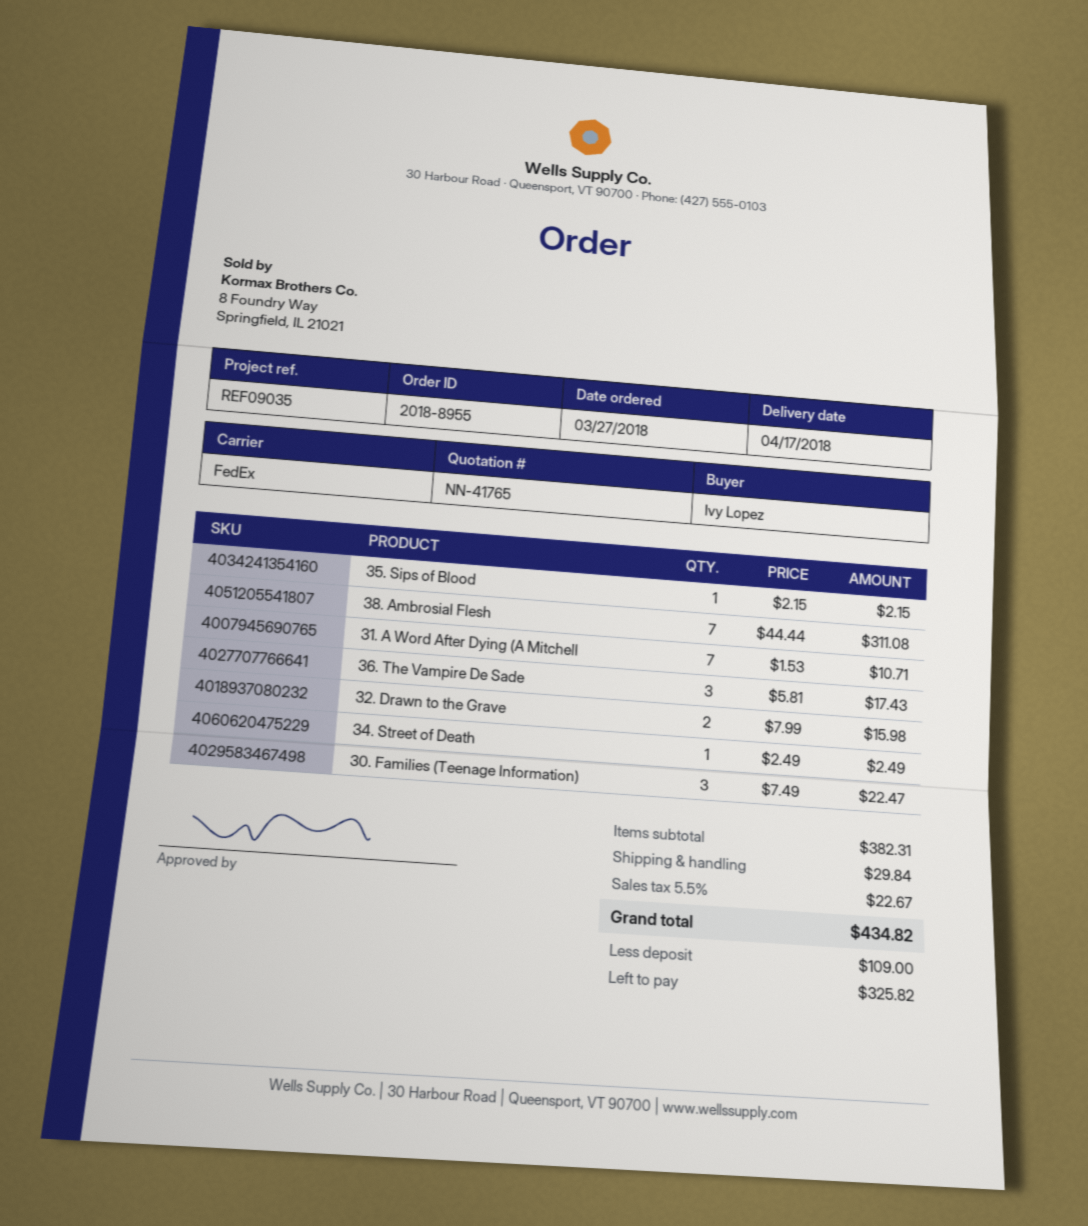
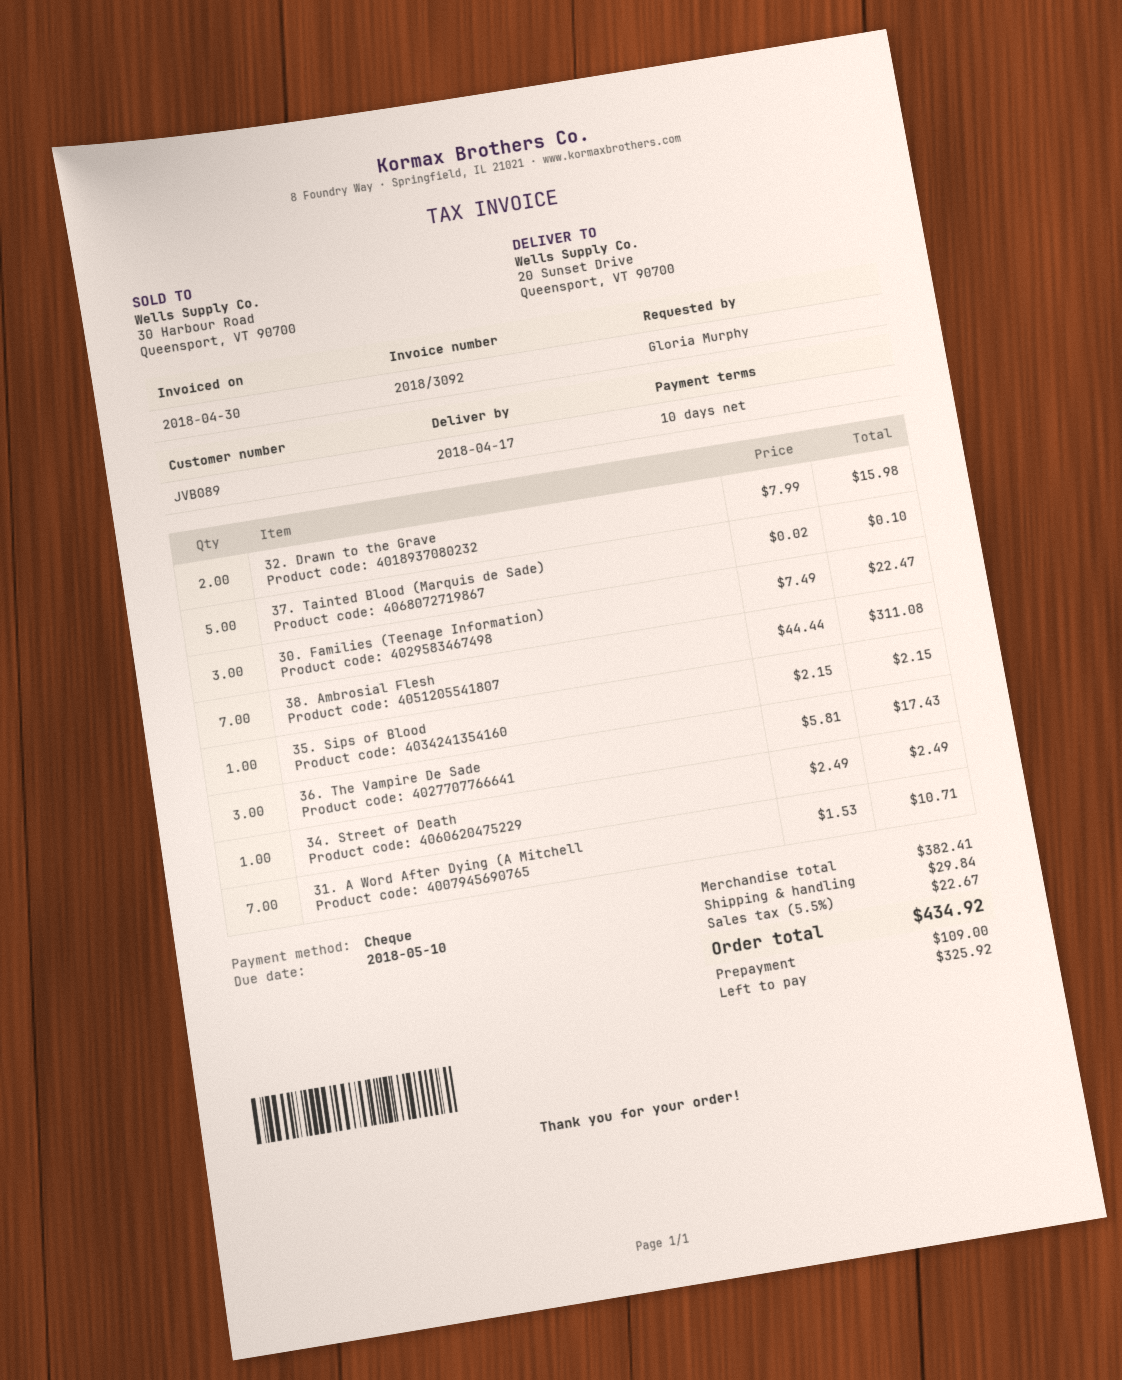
ordered by: Ivy Lopez -> Gloria Murphy
37. Tainted Blood (Marquis de Sade): none -> 5 x 0.02 = 0.10
subtotal: 382.31 -> 382.41
total: 434.82 -> 434.92
balance: 325.82 -> 325.92

